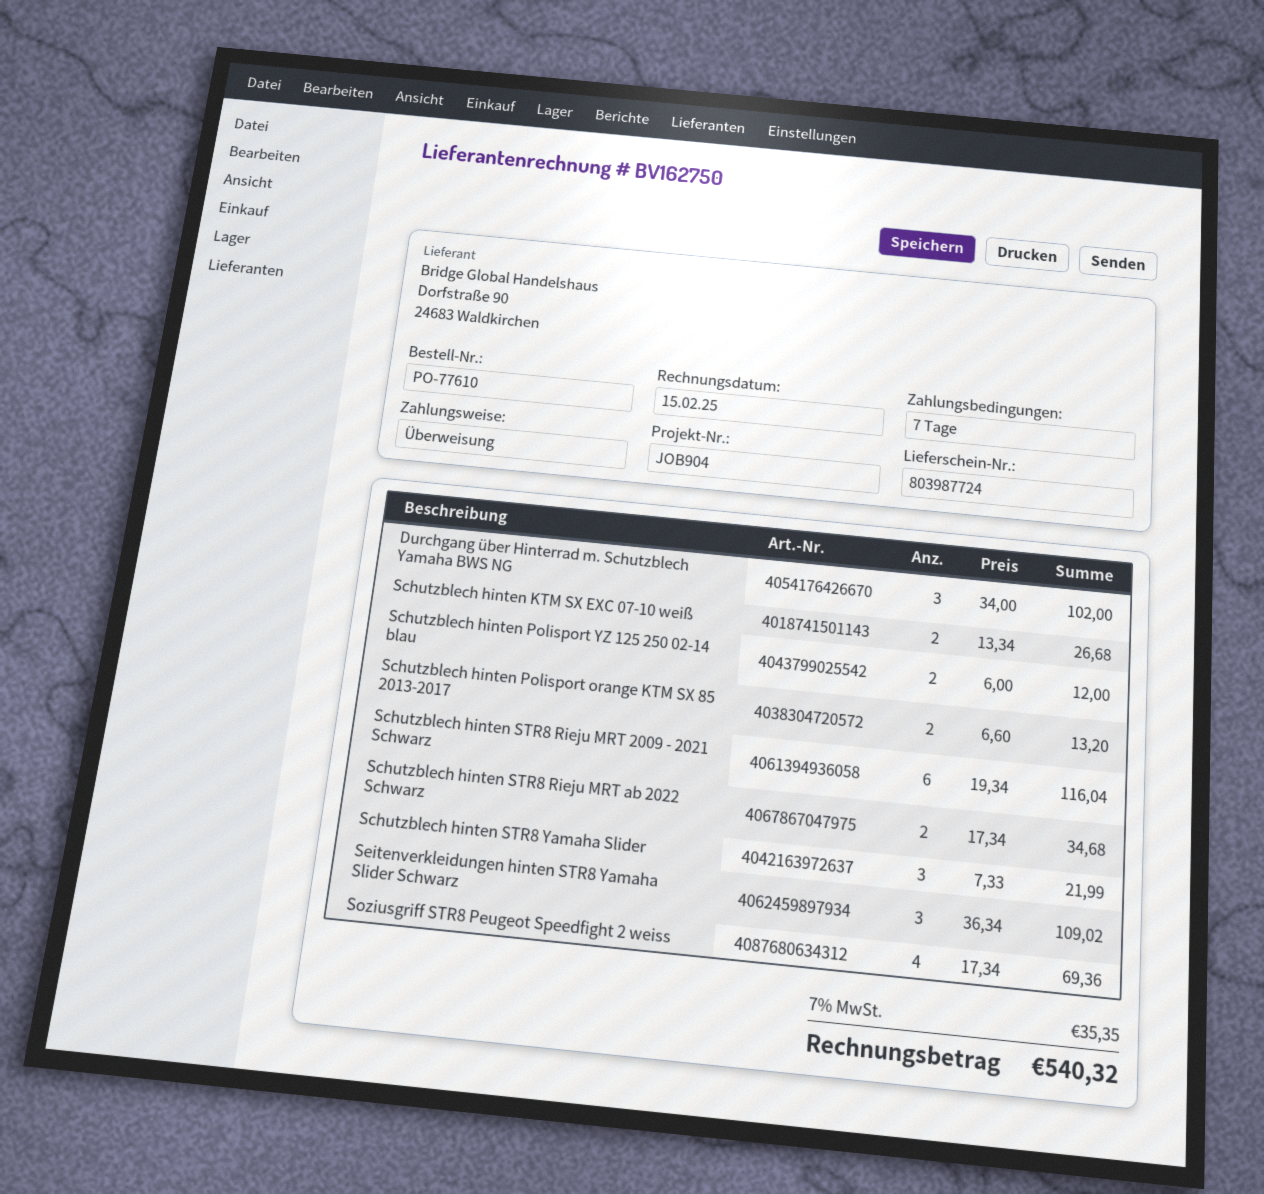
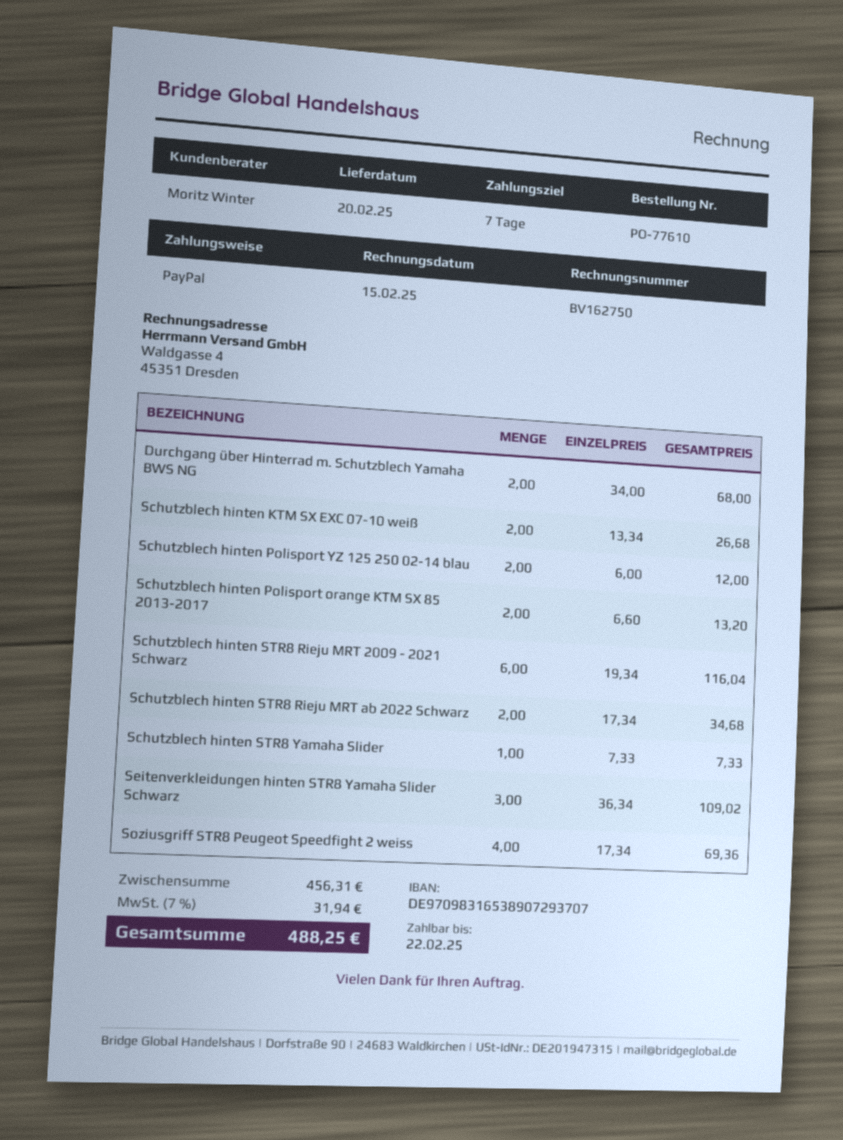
payment method: bank transfer -> PayPal
Durchgang über Hinterrad m. Schutzblech Yamaha BWS NG: 3 x 34.00 = 102.00 -> 2 x 34.00 = 68.00
Schutzblech hinten STR8 Yamaha Slider: 3 x 7.33 = 21.99 -> 1 x 7.33 = 7.33
tax: 7% = 35.35 -> 7% = 31.94
total: 540.32 -> 488.25

